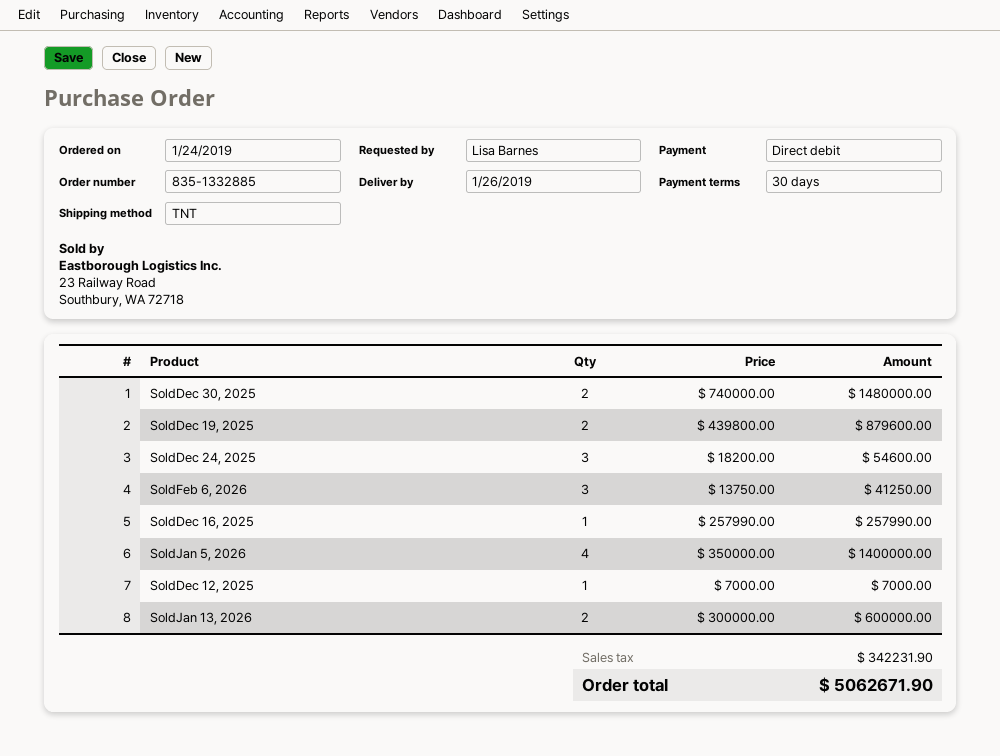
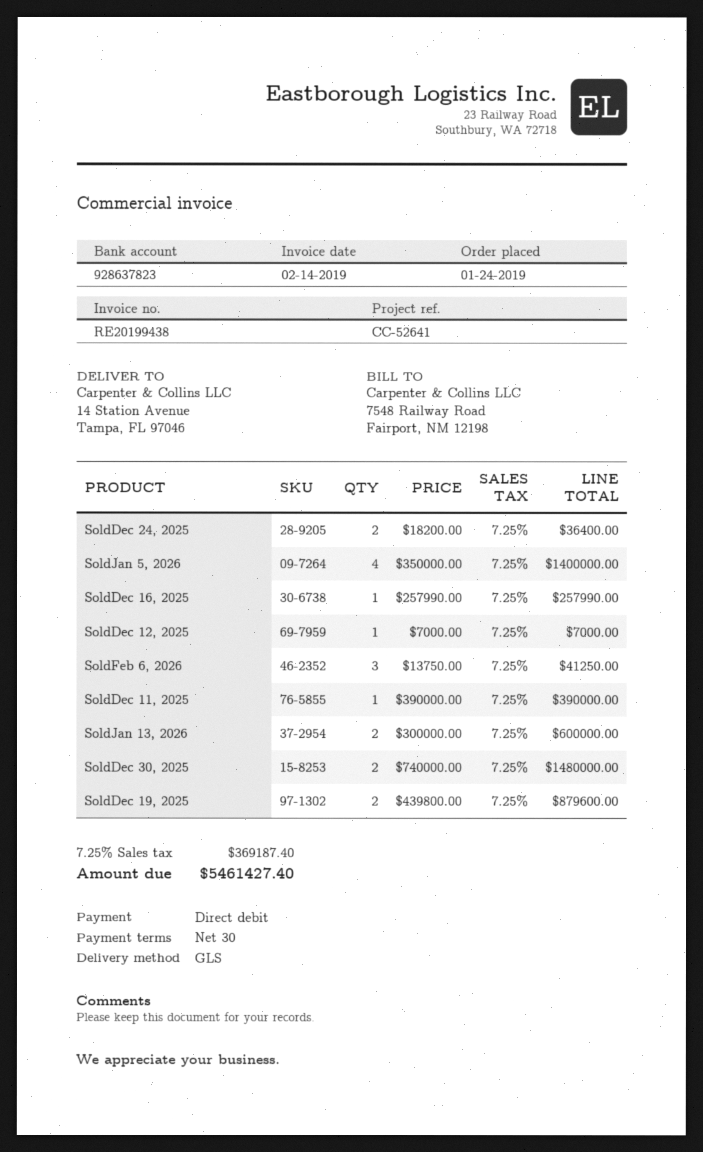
shipping method: TNT -> GLS
SoldDec 24, 2025: 3 x 18200.00 = 54600.00 -> 2 x 18200.00 = 36400.00
SoldDec 11, 2025: none -> 1 x 390000.00 = 390000.00
tax: 342231.90 -> 369187.40
total: 5062671.90 -> 5461427.40

